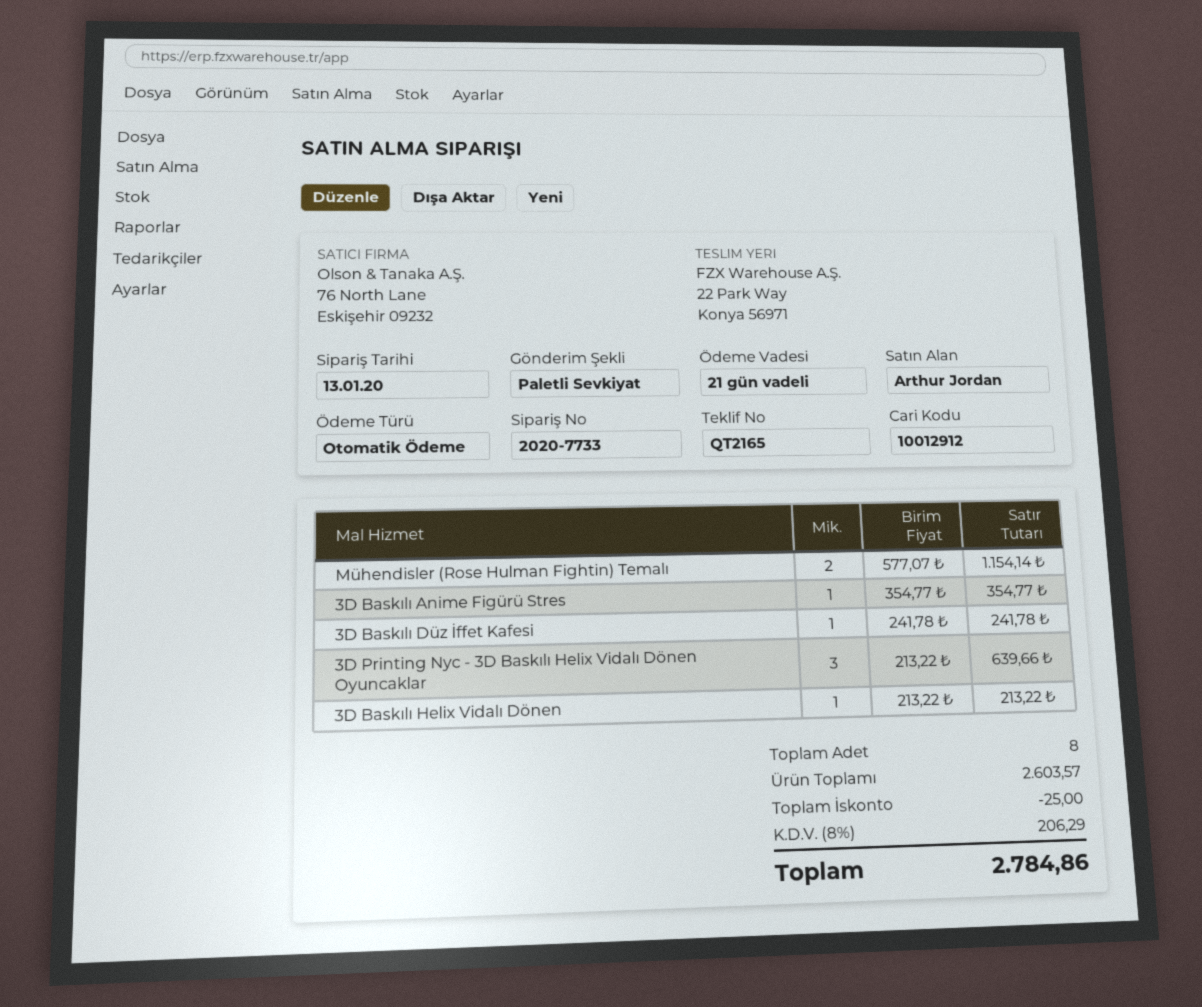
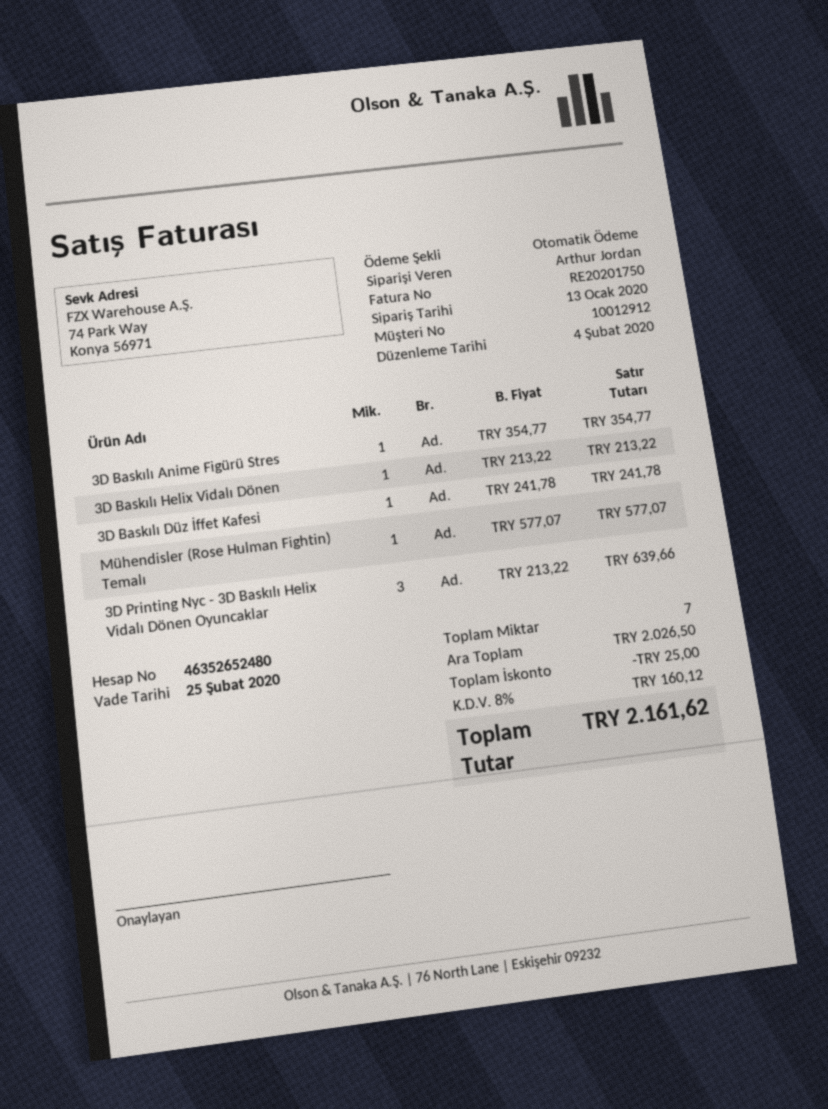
ship to: 22 Park Way, Konya 56971 -> 74 Park Way, Konya 56971
Mühendisler (Rose Hulman Fightin) Temalı: 2 x 577.07 = 1154.14 -> 1 x 577.07 = 577.07
total quantity: 8 -> 7
subtotal: 2603.57 -> 2026.50
tax: 8% = 206.29 -> 8% = 160.12
total: 2784.86 -> 2161.62

